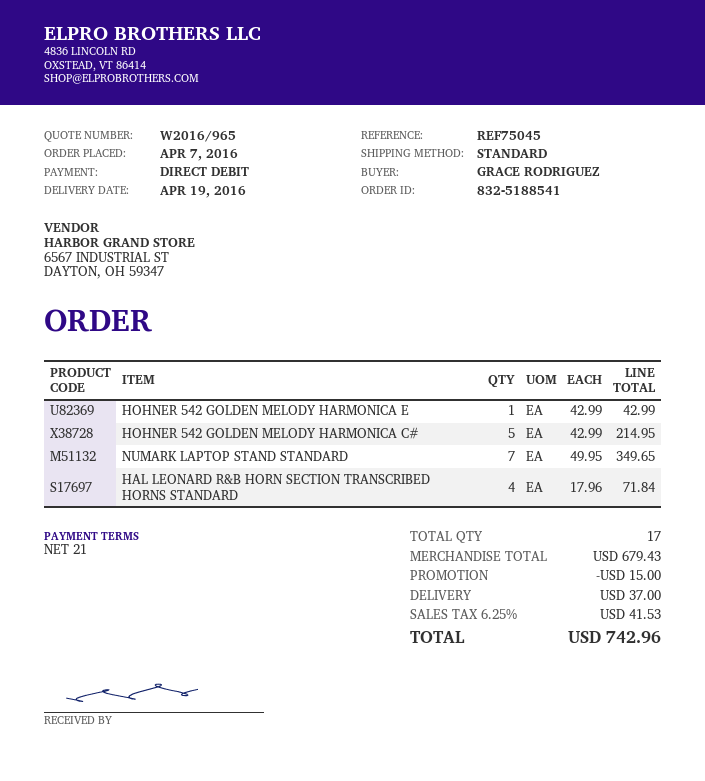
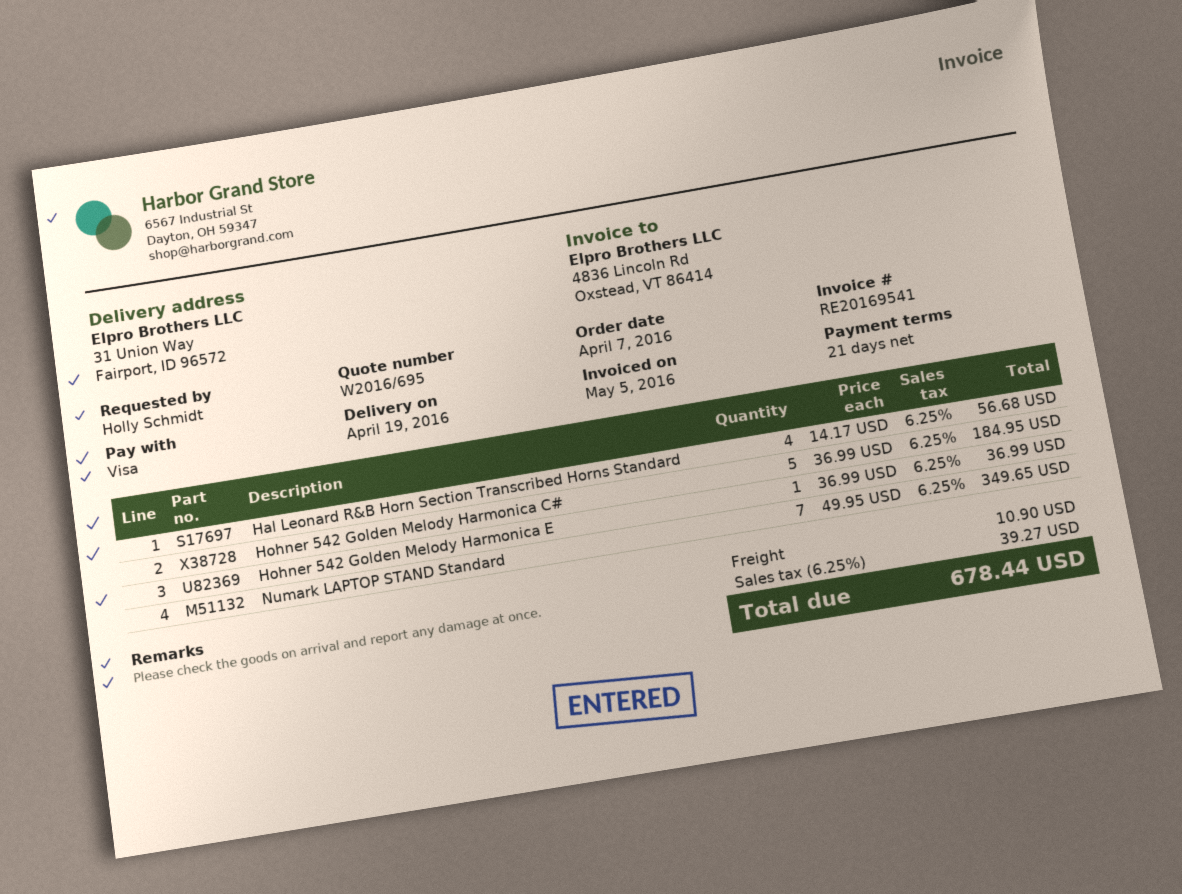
quote number: W2016/965 -> W2016/695
ordered by: GRACE RODRIGUEZ -> Holly Schmidt
payment method: direct debit -> Visa
HOHNER 542 GOLDEN MELODY HARMONICA E: 1 x 42.99 = 42.99 -> 1 x 36.99 = 36.99
HOHNER 542 GOLDEN MELODY HARMONICA C#: 5 x 42.99 = 214.95 -> 5 x 36.99 = 184.95
HAL LEONARD R&B HORN SECTION TRANSCRIBED HORNS STANDARD: 4 x 17.96 = 71.84 -> 4 x 14.17 = 56.68
discount: 15.00 -> none
shipping: 37.00 -> 10.90
tax: 6.25% = 41.53 -> 6.25% = 39.27
total: 742.96 -> 678.44

